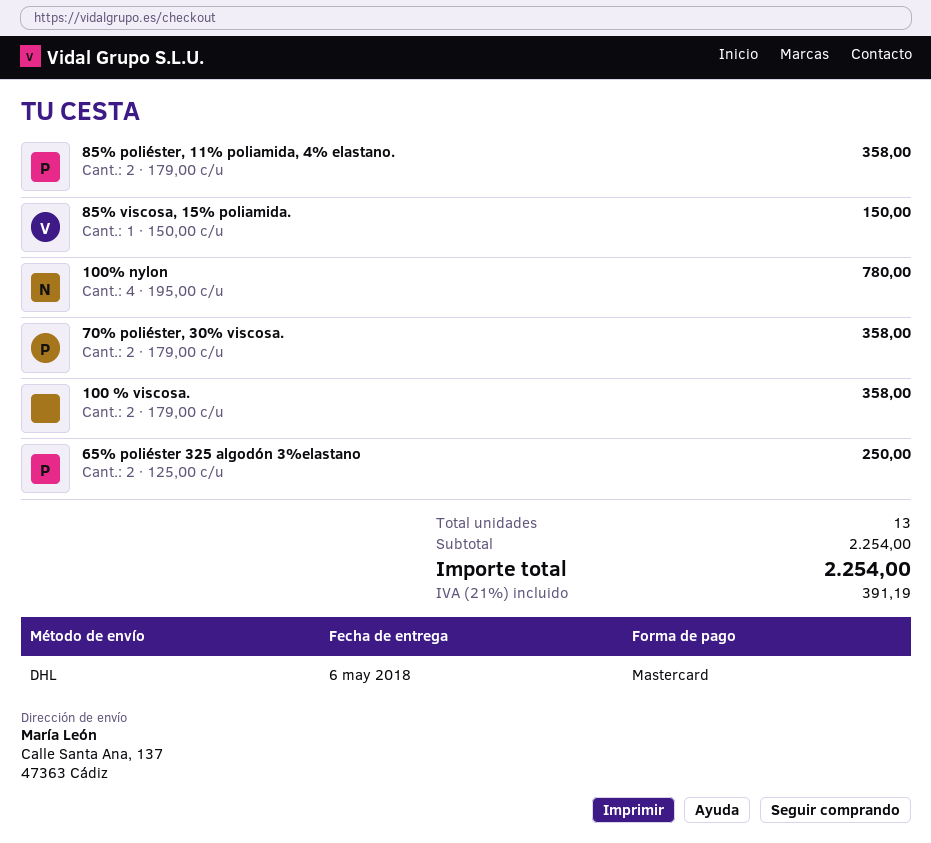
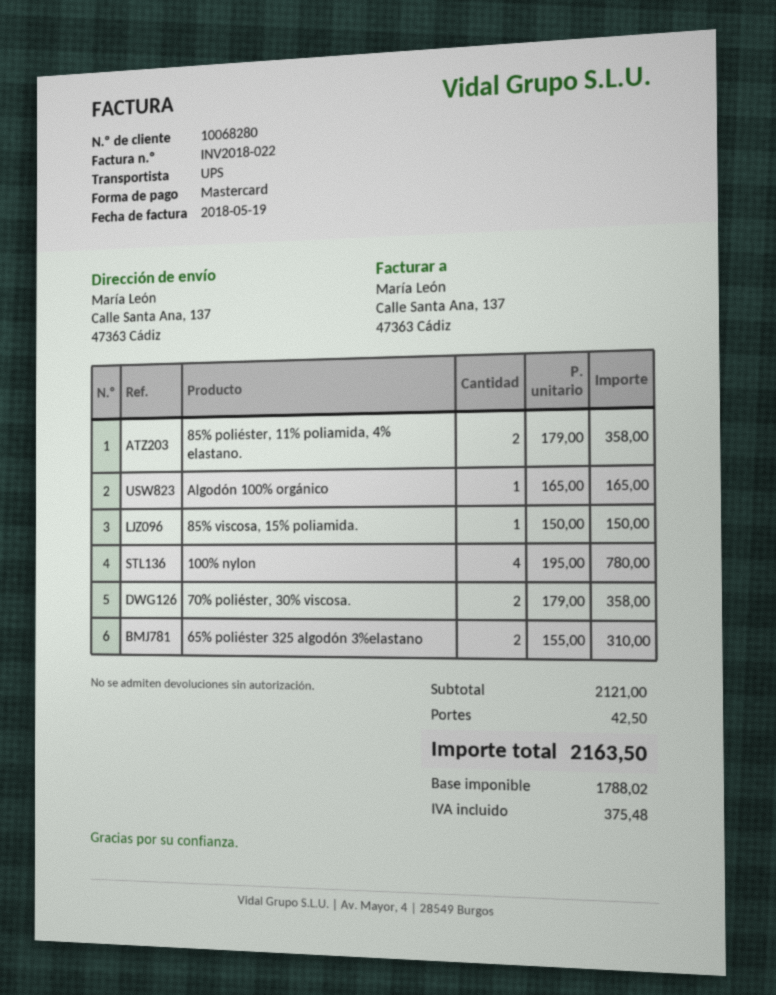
shipping method: DHL -> UPS
100 % viscosa.: 2 x 179.00 = 358.00 -> none
65% poliéster 325 algodón 3%elastano: 2 x 125.00 = 250.00 -> 2 x 155.00 = 310.00
Algodón 100% orgánico: none -> 1 x 165.00 = 165.00
subtotal: 2254.00 -> 2121.00
shipping: none -> 42.50
tax: 391.19 -> 375.48
total: 2254.00 -> 2163.50

